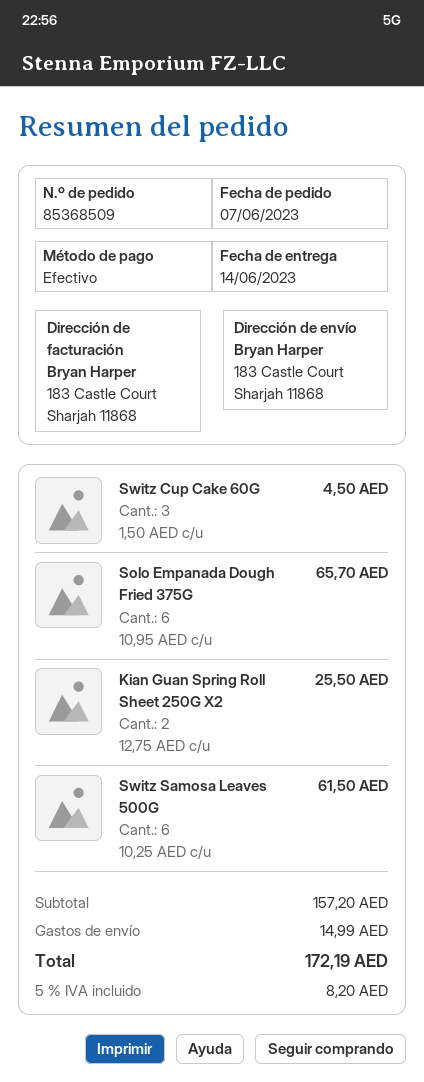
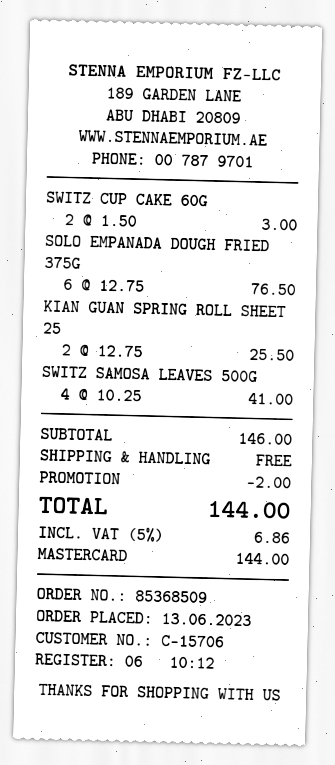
order date: 2023-06-07 -> 2023-06-13
payment method: cash -> Mastercard
Switz Cup Cake 60G: 3 x 1.50 = 4.50 -> 2 x 1.50 = 3.00
Solo Empanada Dough Fried 375G: 6 x 10.95 = 65.70 -> 6 x 12.75 = 76.50
Switz Samosa Leaves 500G: 6 x 10.25 = 61.50 -> 4 x 10.25 = 41.00
subtotal: 157.20 -> 146.00
discount: none -> 2.00
shipping: 14.99 -> 0.00
tax: 5% = 8.20 -> 5% = 6.86
total: 172.19 -> 144.00

